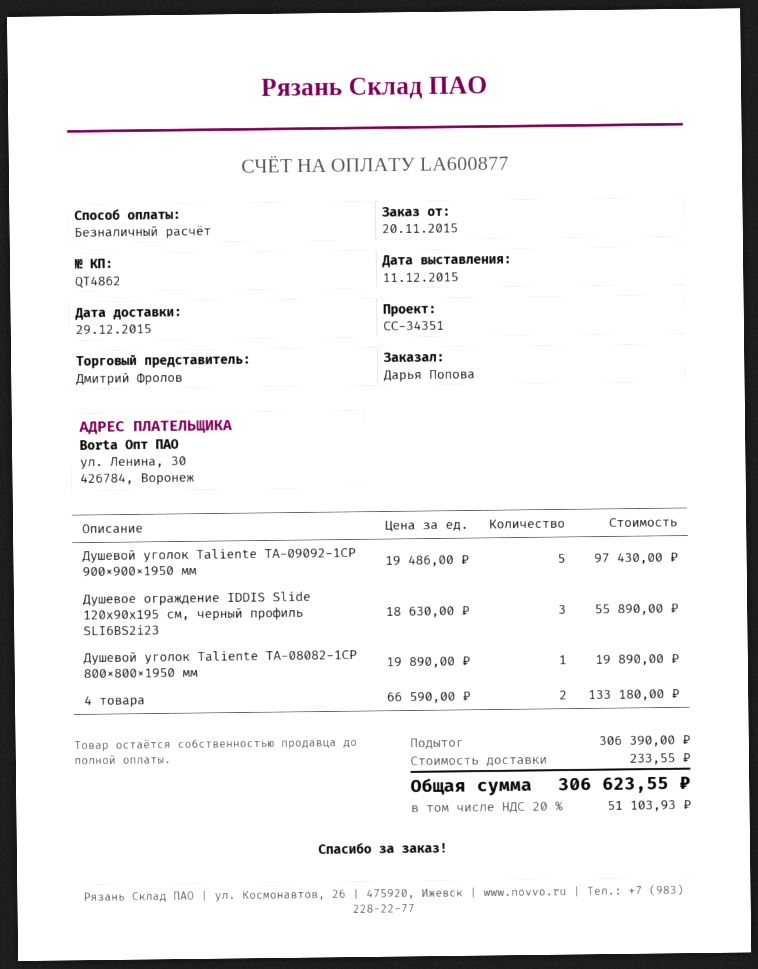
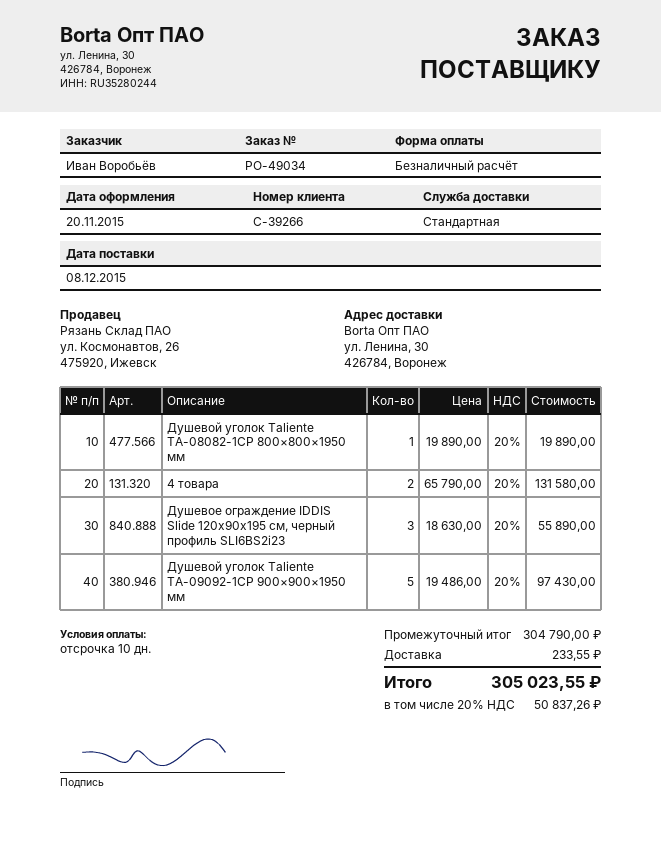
delivery date: 2015-12-29 -> 2015-12-08
ordered by: Дарья Попова -> Иван Воробьёв
4 товара: 2 x 66590.00 = 133180.00 -> 2 x 65790.00 = 131580.00
subtotal: 306390.00 -> 304790.00
tax: 20% = 51103.93 -> 20% = 50837.26
total: 306623.55 -> 305023.55

